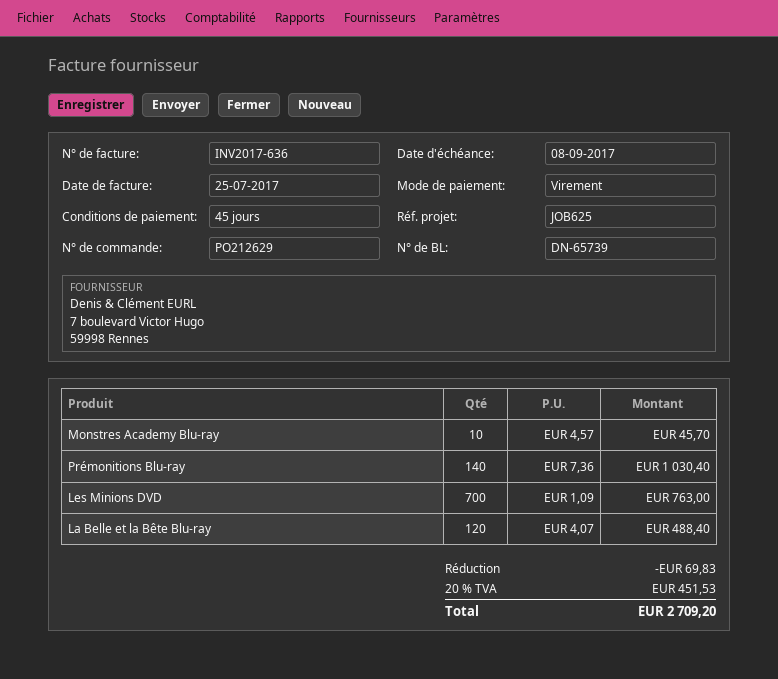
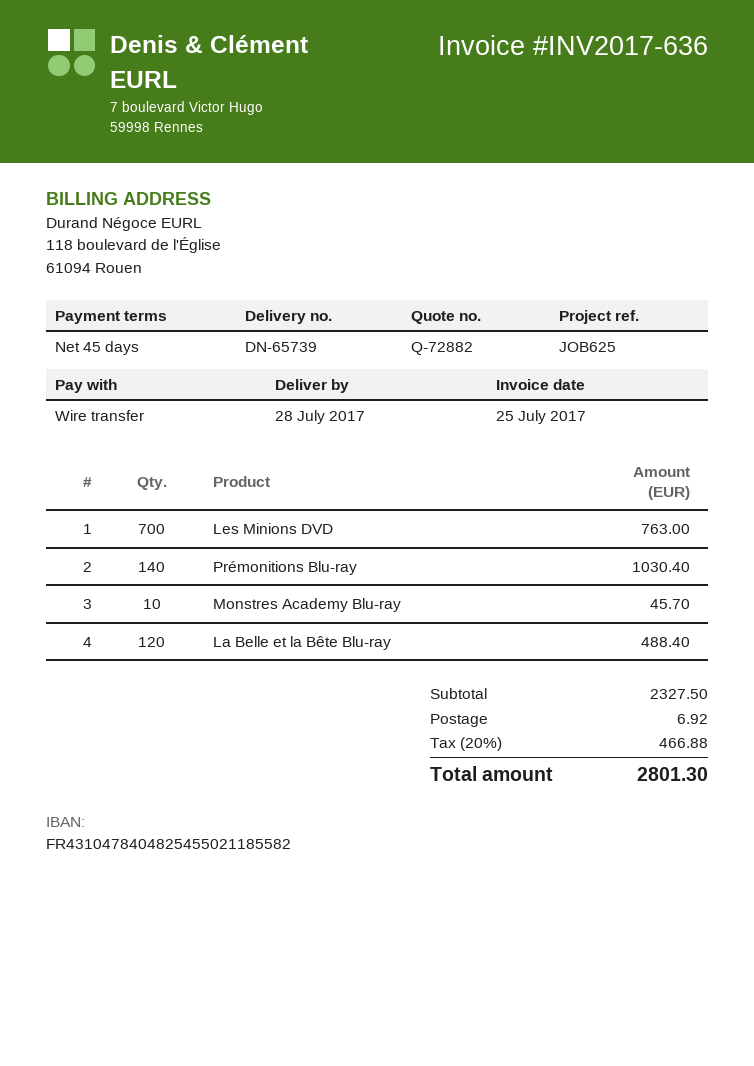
discount: 69.83 -> none
shipping: none -> 6.92
tax: 20% = 451.53 -> 20% = 466.88
total: 2709.20 -> 2801.30

